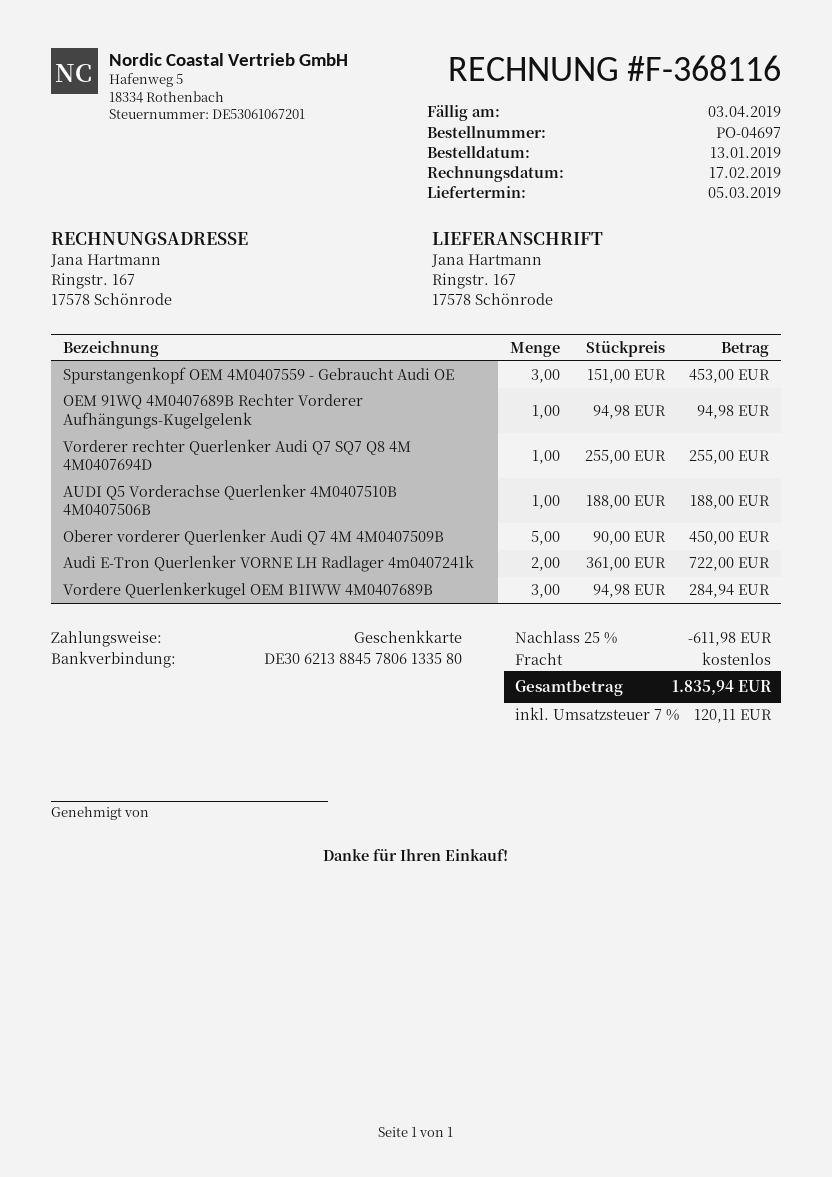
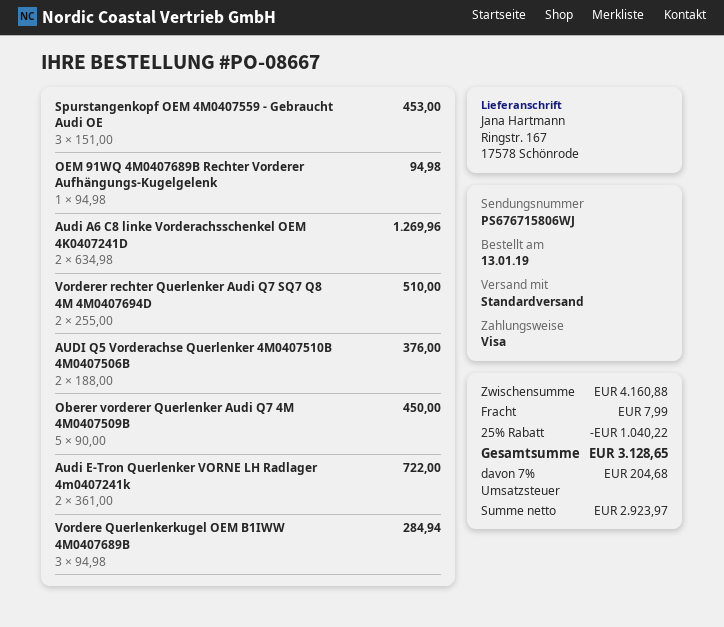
order number: PO-04697 -> PO-08667
payment method: gift card -> Visa
Vorderer rechter Querlenker Audi Q7 SQ7 Q8 4M 4M0407694D: 1 x 255.00 = 255.00 -> 2 x 255.00 = 510.00
AUDI Q5 Vorderachse Querlenker 4M0407510B 4M0407506B: 1 x 188.00 = 188.00 -> 2 x 188.00 = 376.00
Audi A6 C8 linke Vorderachsschenkel OEM 4K0407241D: none -> 2 x 634.98 = 1269.96
discount: 25% = 611.98 -> 25% = 1040.22
shipping: 0.00 -> 7.99
tax: 7% = 120.11 -> 7% = 204.68
total: 1835.94 -> 3128.65

